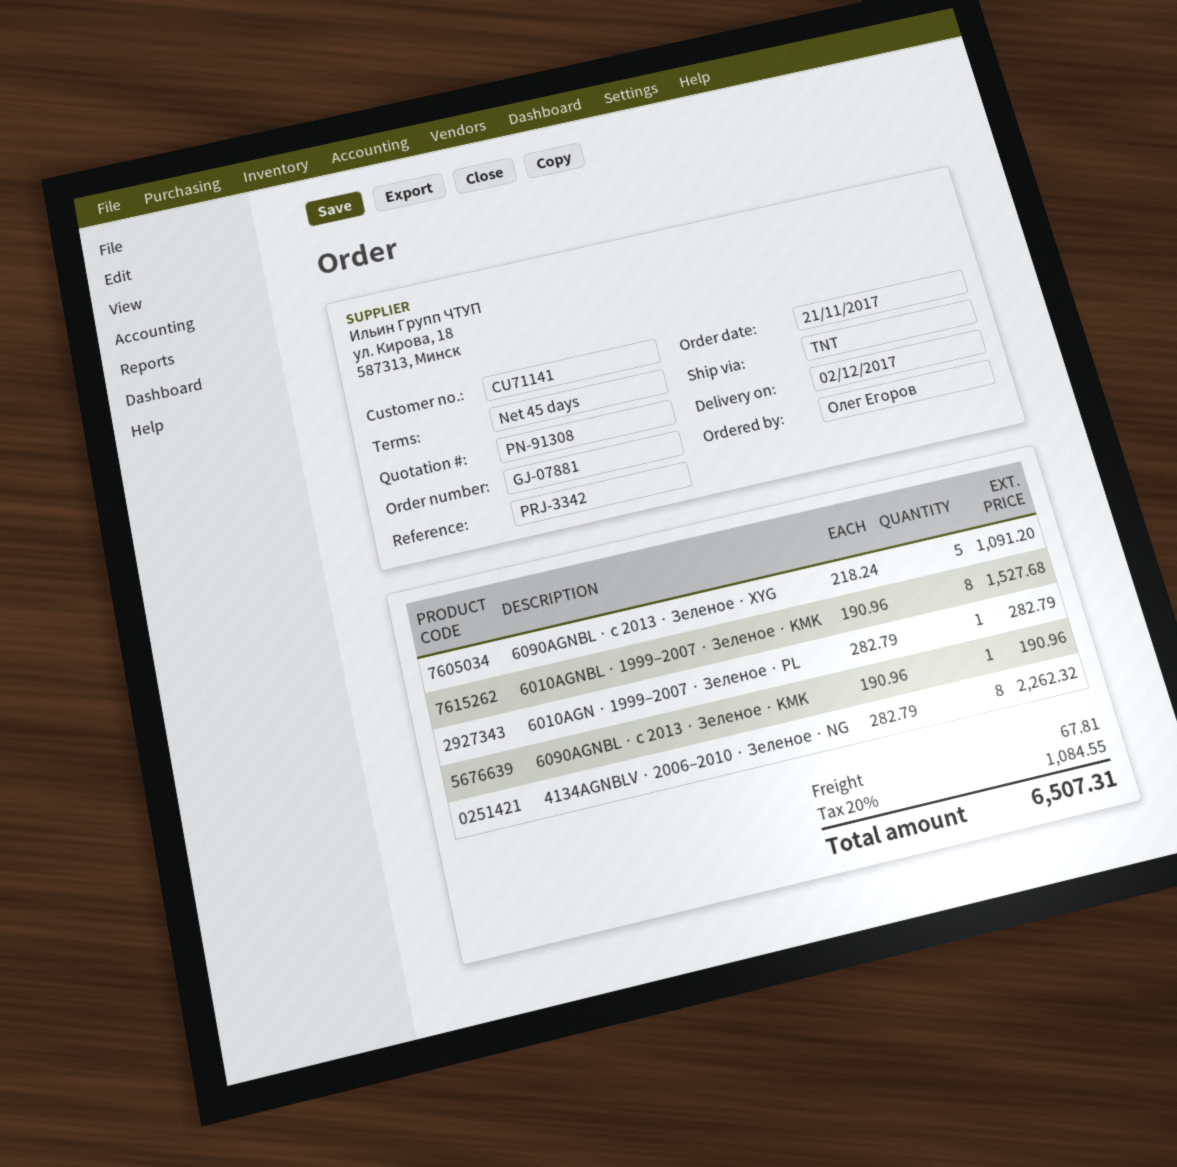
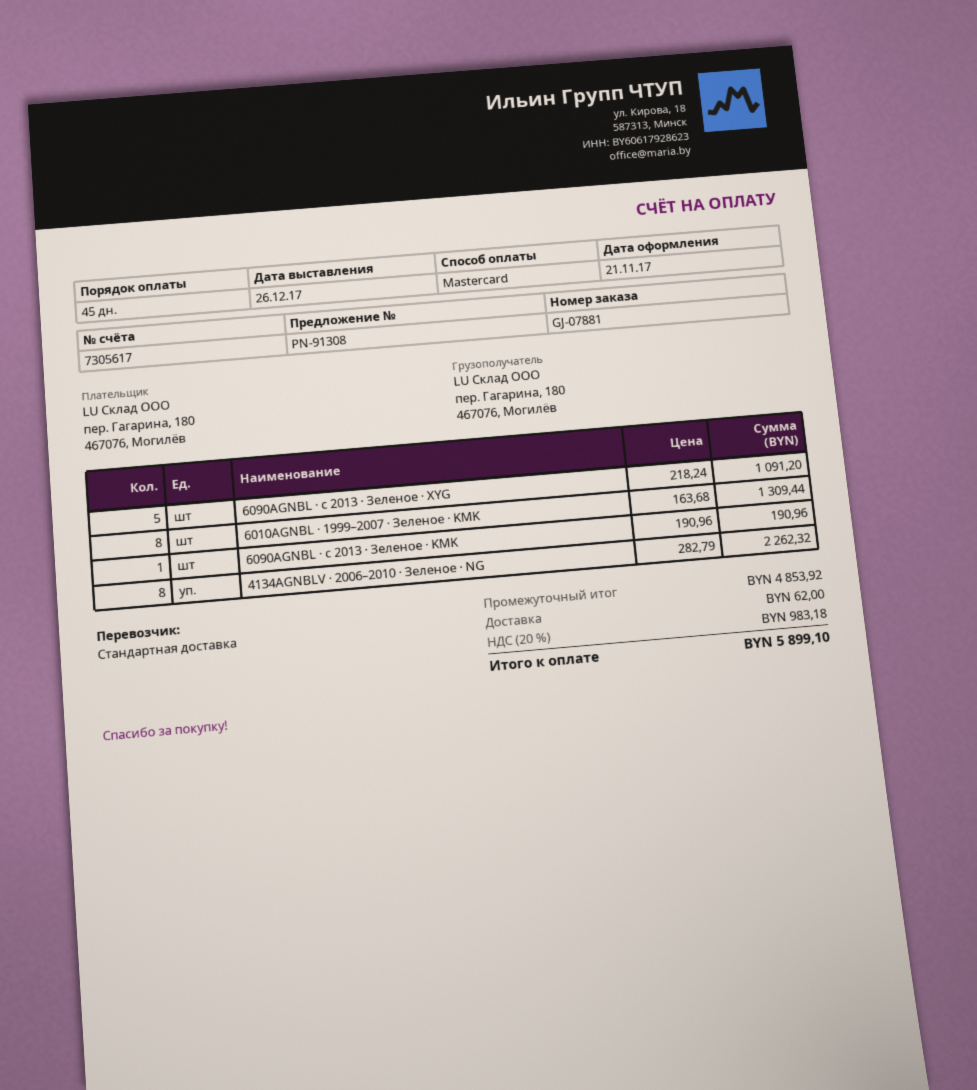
shipping method: TNT -> standard
6010AGNBL · 1999–2007 · Зеленое · KMK: 8 x 190.96 = 1527.68 -> 8 x 163.68 = 1309.44
6010AGN · 1999–2007 · Зеленое · PL: 1 x 282.79 = 282.79 -> none
shipping: 67.81 -> 62.00
tax: 20% = 1084.55 -> 20% = 983.18
total: 6507.31 -> 5899.10

